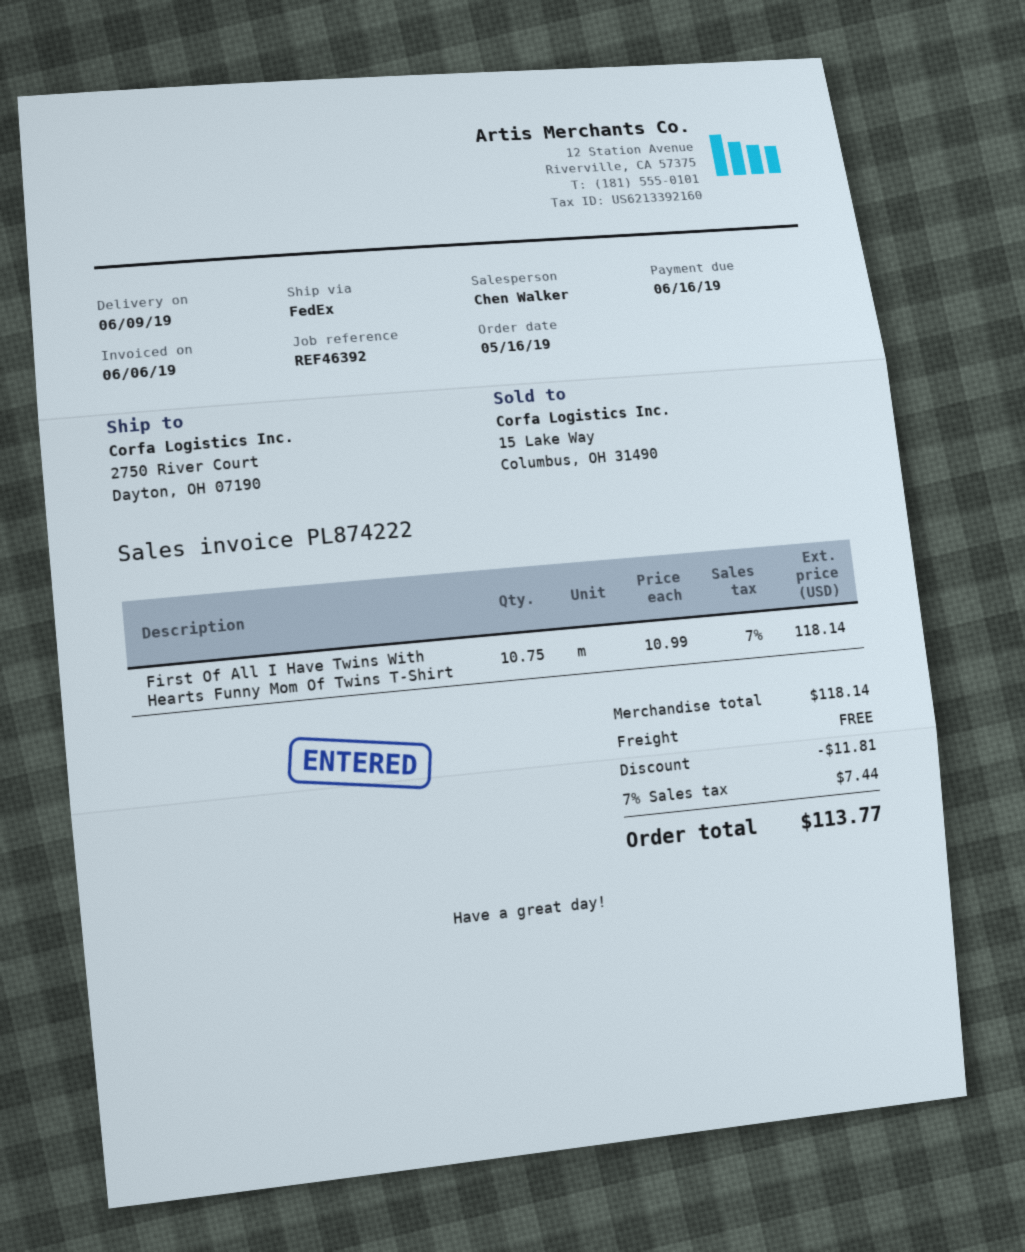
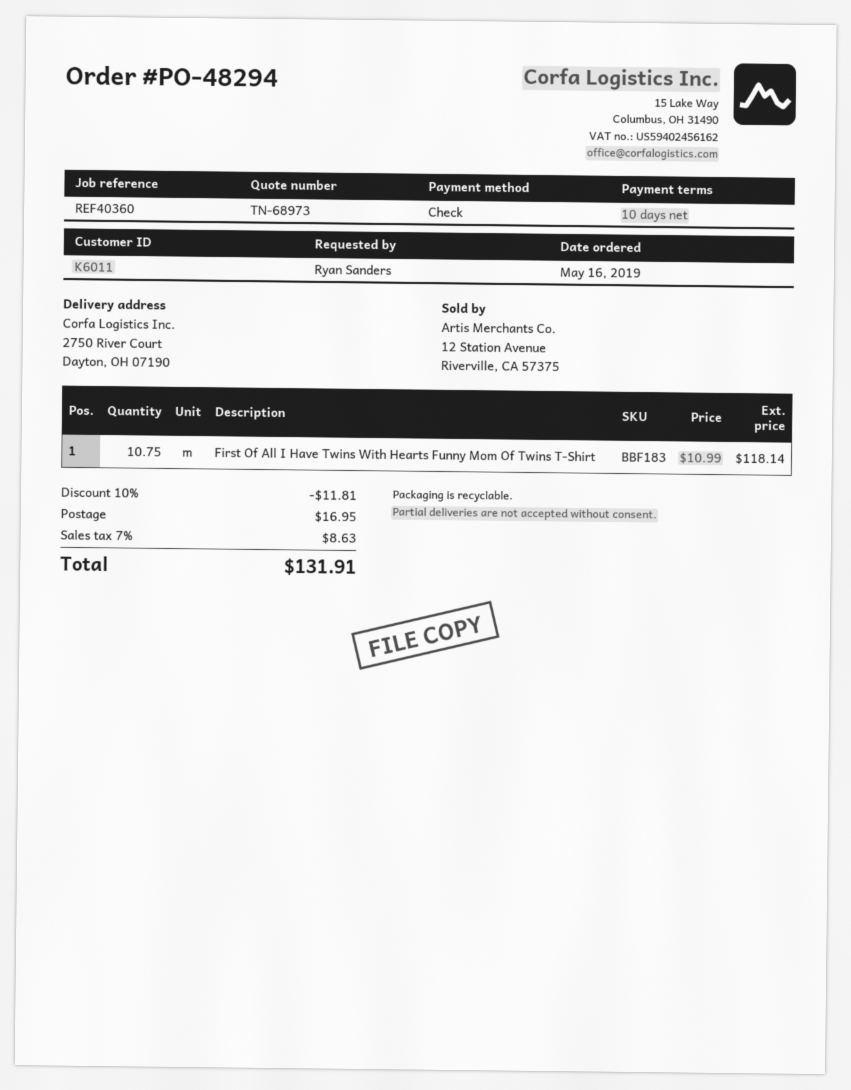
reference: REF46392 -> REF40360
shipping: 0.00 -> 16.95
tax: 7% = 7.44 -> 7% = 8.63
total: 113.77 -> 131.91

